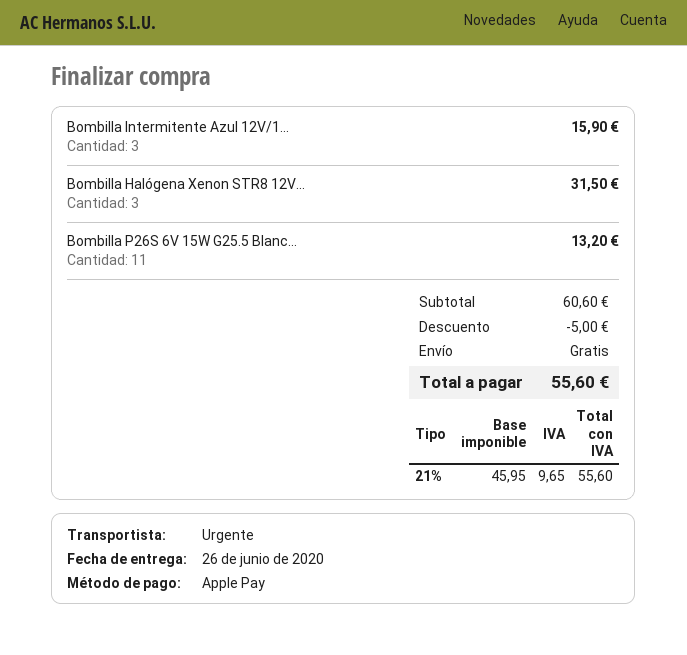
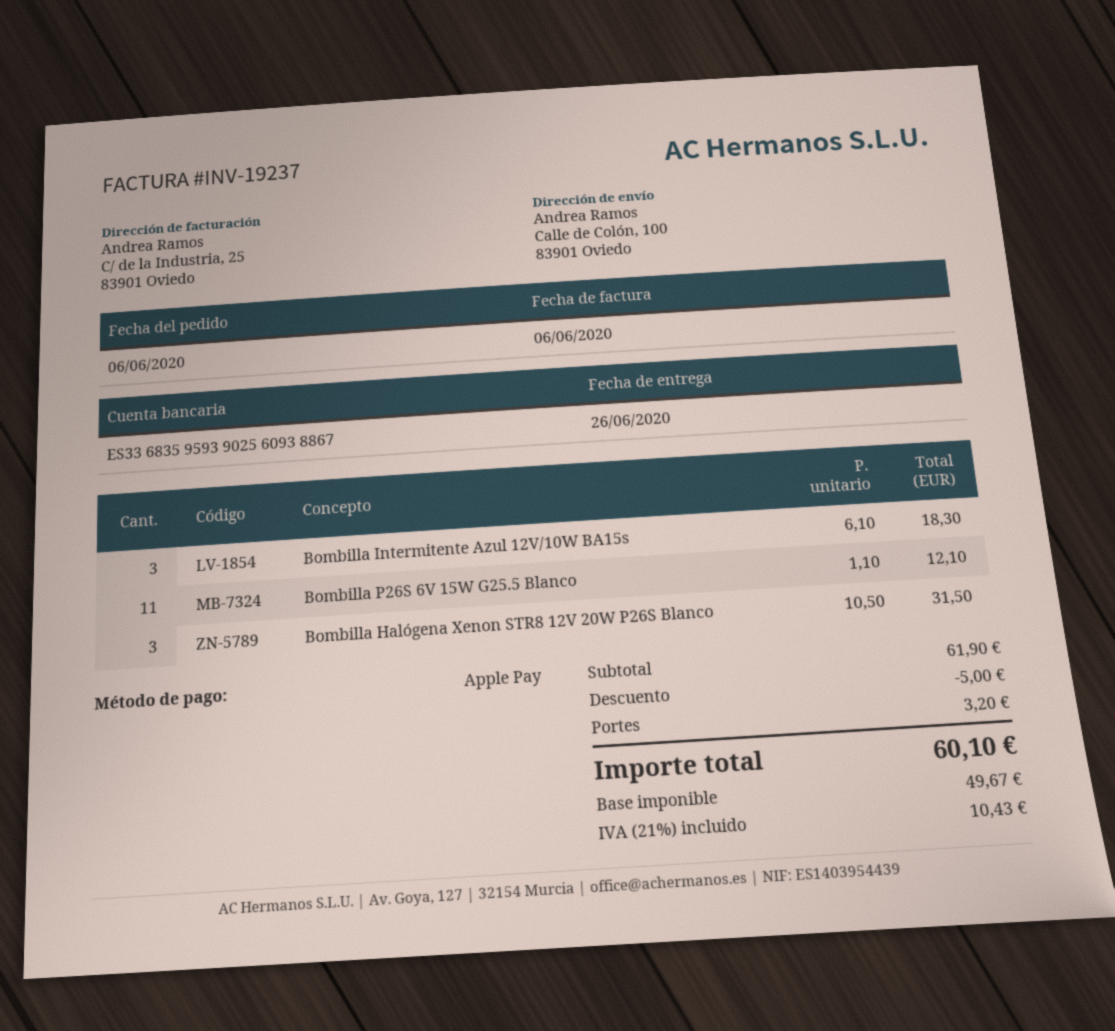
Bombilla Intermitente Azul 12V/1...: 3 for 15.90 -> 3 for 18.30
Bombilla P26S 6V 15W G25.5 Blanc...: 11 for 13.20 -> 11 for 12.10
subtotal: 60.60 -> 61.90
shipping: 0.00 -> 3.20
net: 45.95 -> 49.67
tax: 21% = 9.65 -> 21% = 10.43
total: 55.60 -> 60.10

